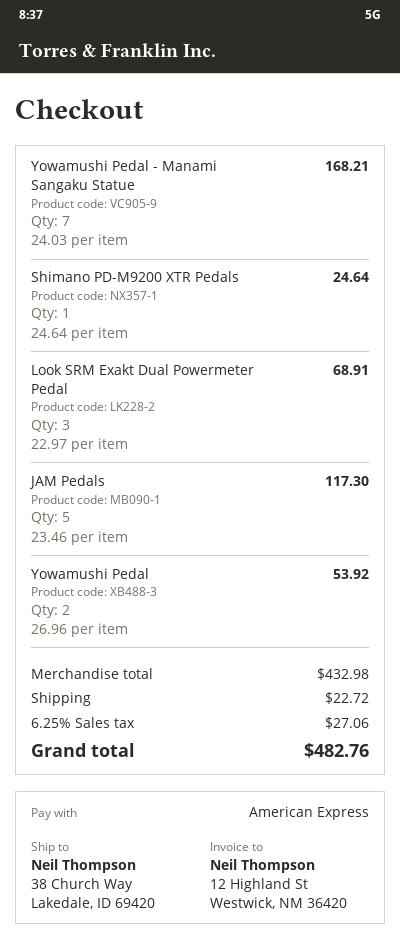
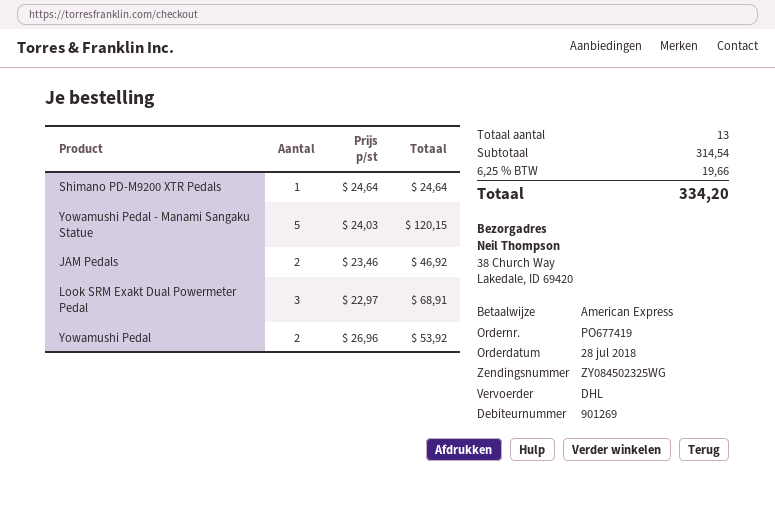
Yowamushi Pedal - Manami Sangaku Statue: 7 x 24.03 = 168.21 -> 5 x 24.03 = 120.15
JAM Pedals: 5 x 23.46 = 117.30 -> 2 x 23.46 = 46.92
subtotal: 432.98 -> 314.54
shipping: 22.72 -> none
tax: 6.25% = 27.06 -> 6.25% = 19.66
total: 482.76 -> 334.20

